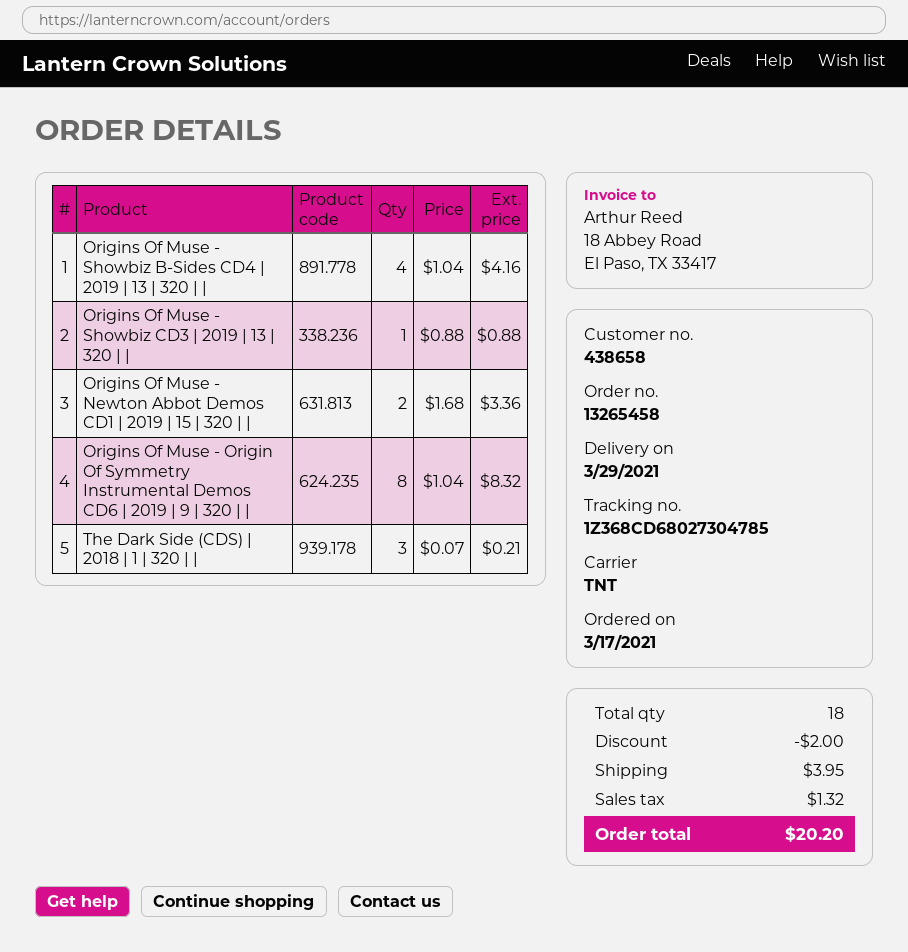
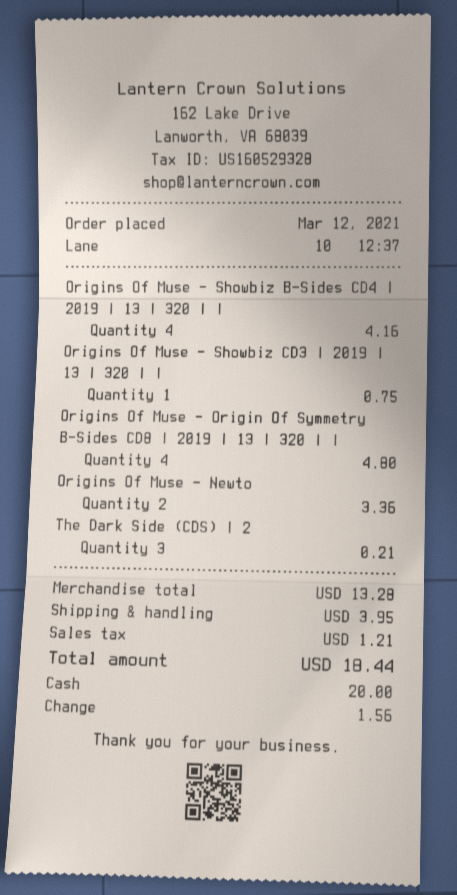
order date: 2021-03-17 -> 2021-03-12
Origins Of Muse - Showbiz CD3 | 2019 | 13 | 320 | |: 1 for 0.88 -> 1 for 0.75
Origins Of Muse - Origin Of Symmetry Instrumental Demos CD6 | 2019 | 9 | 320 | |: 8 for 8.32 -> none
Origins Of Muse - Origin Of Symmetry B-Sides CD8 | 2019 | 13 | 320 | |: none -> 4 for 4.80
discount: 2.00 -> none
tax: 1.32 -> 1.21
total: 20.20 -> 18.44

